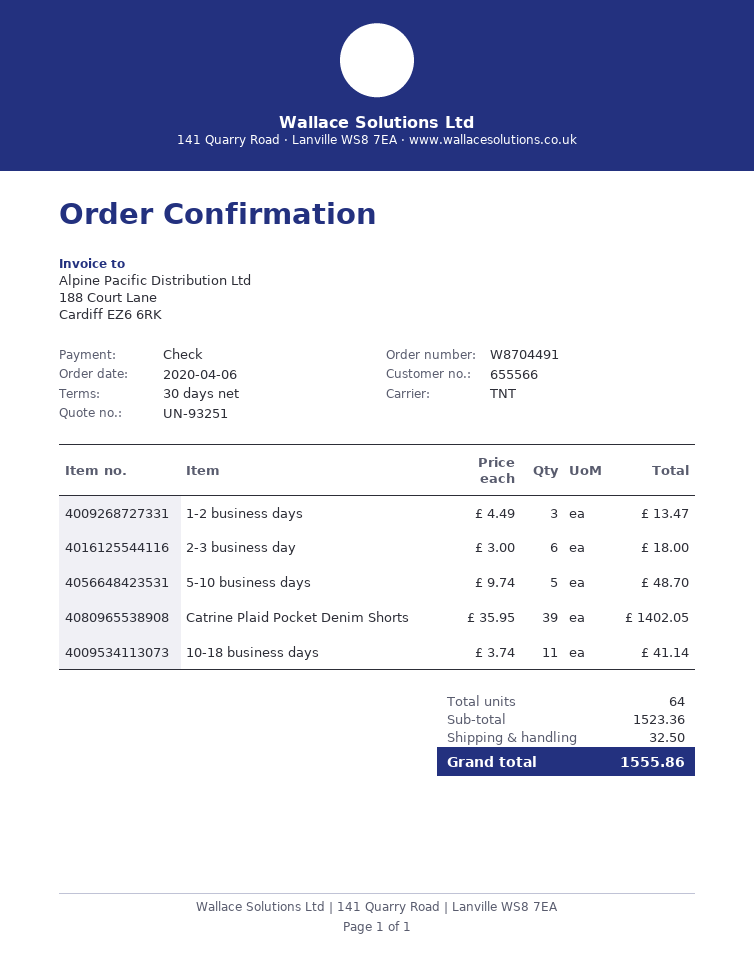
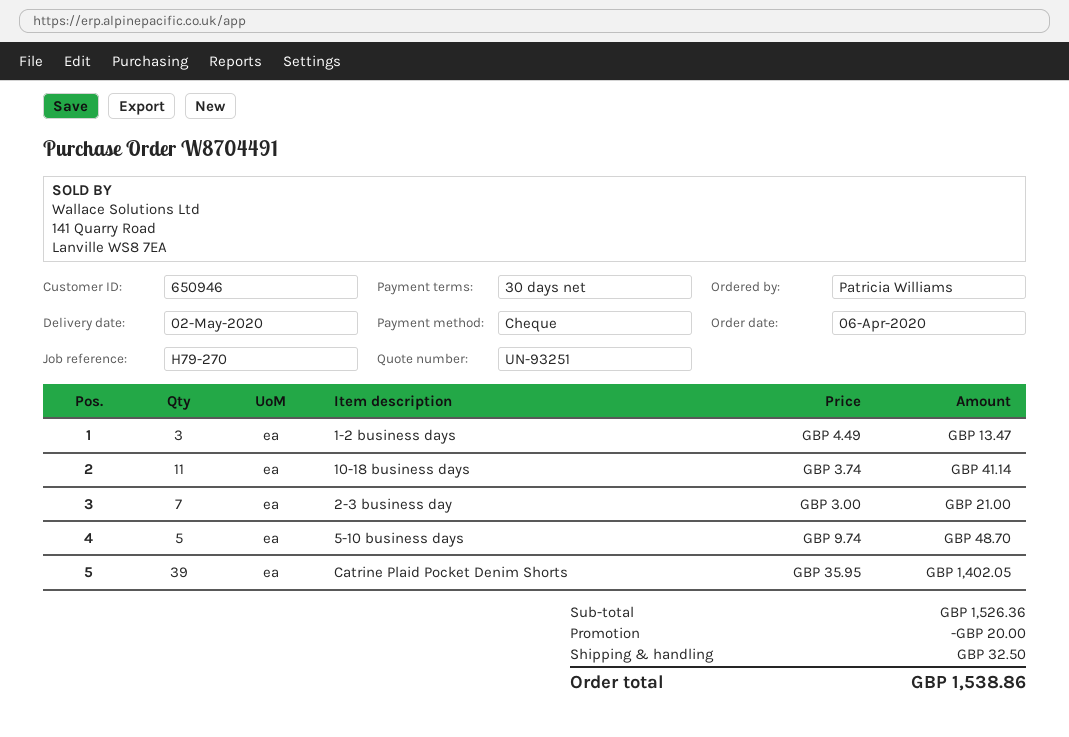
customer number: 655566 -> 650946
2-3 business day: 6 x 3.00 = 18.00 -> 7 x 3.00 = 21.00
subtotal: 1523.36 -> 1526.36
discount: none -> 20.00
total: 1555.86 -> 1538.86

